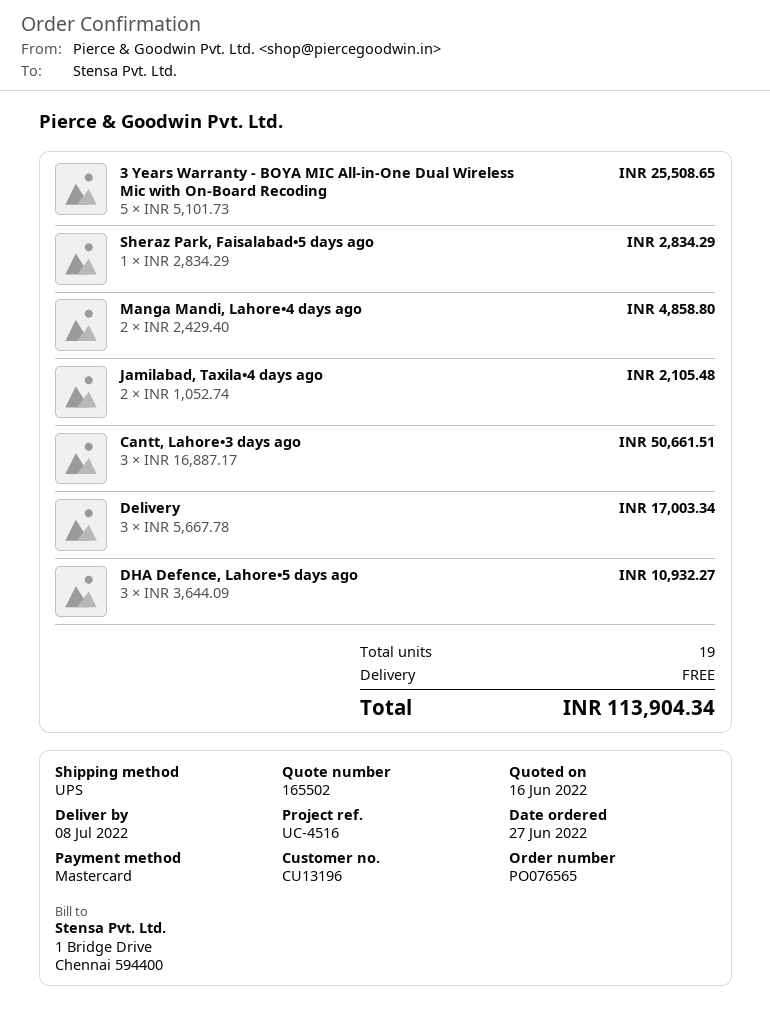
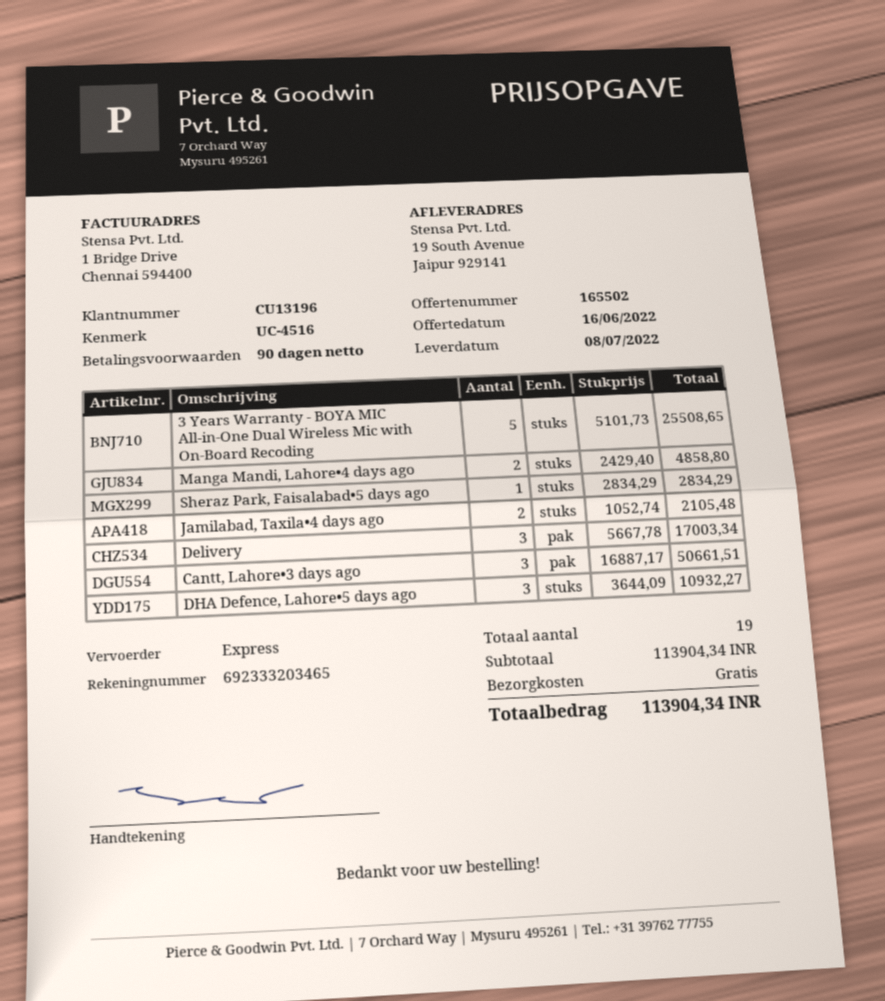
shipping method: UPS -> express

